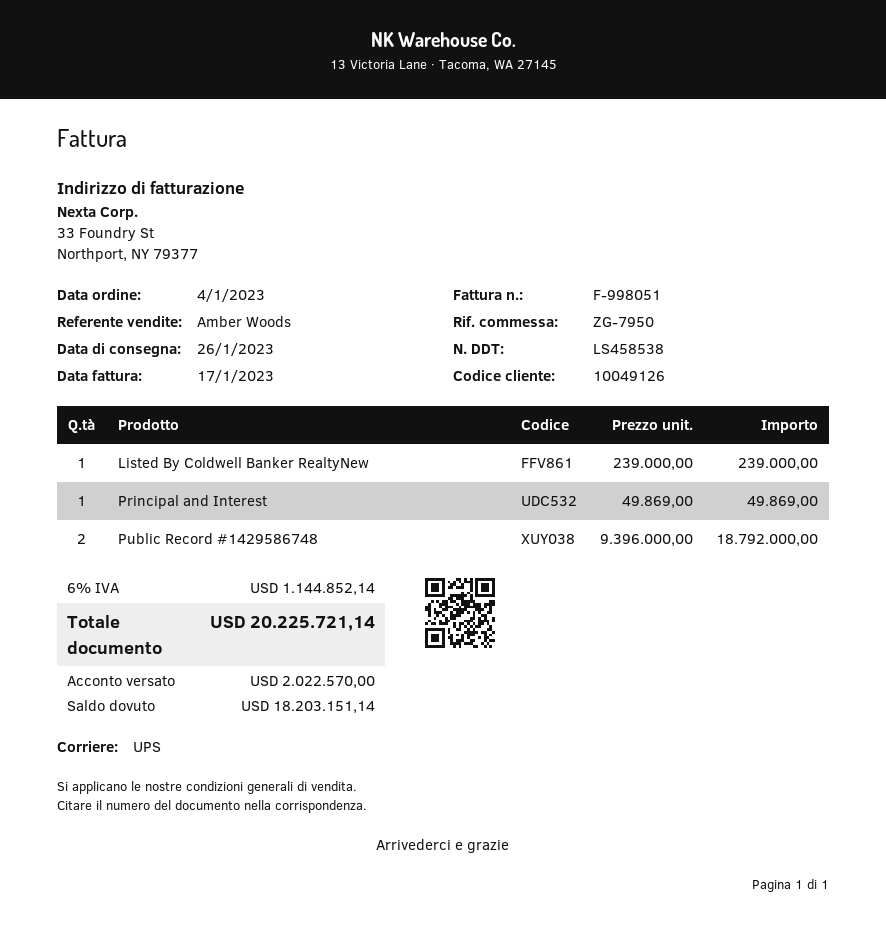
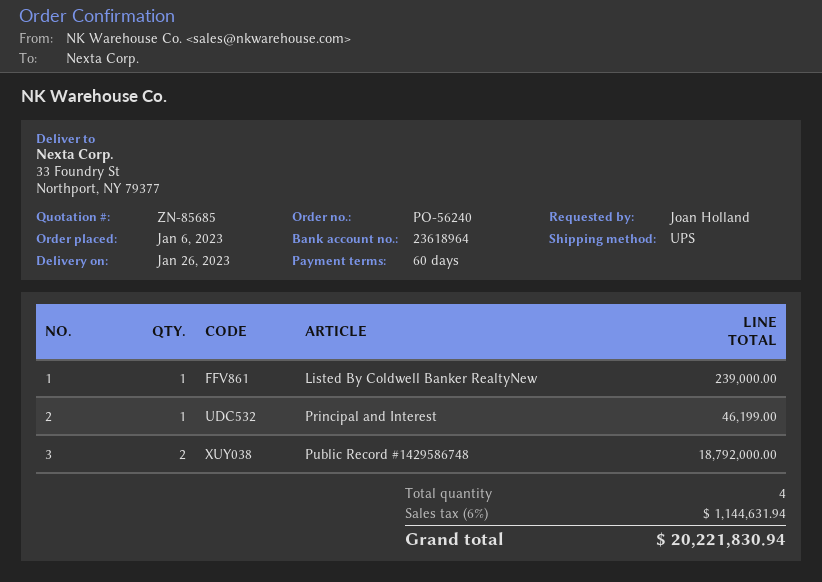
order date: 2023-01-04 -> 2023-01-06
Principal and Interest: 1 for 49869.00 -> 1 for 46199.00
tax: 6% = 1144852.14 -> 6% = 1144631.94
total: 20225721.14 -> 20221830.94

